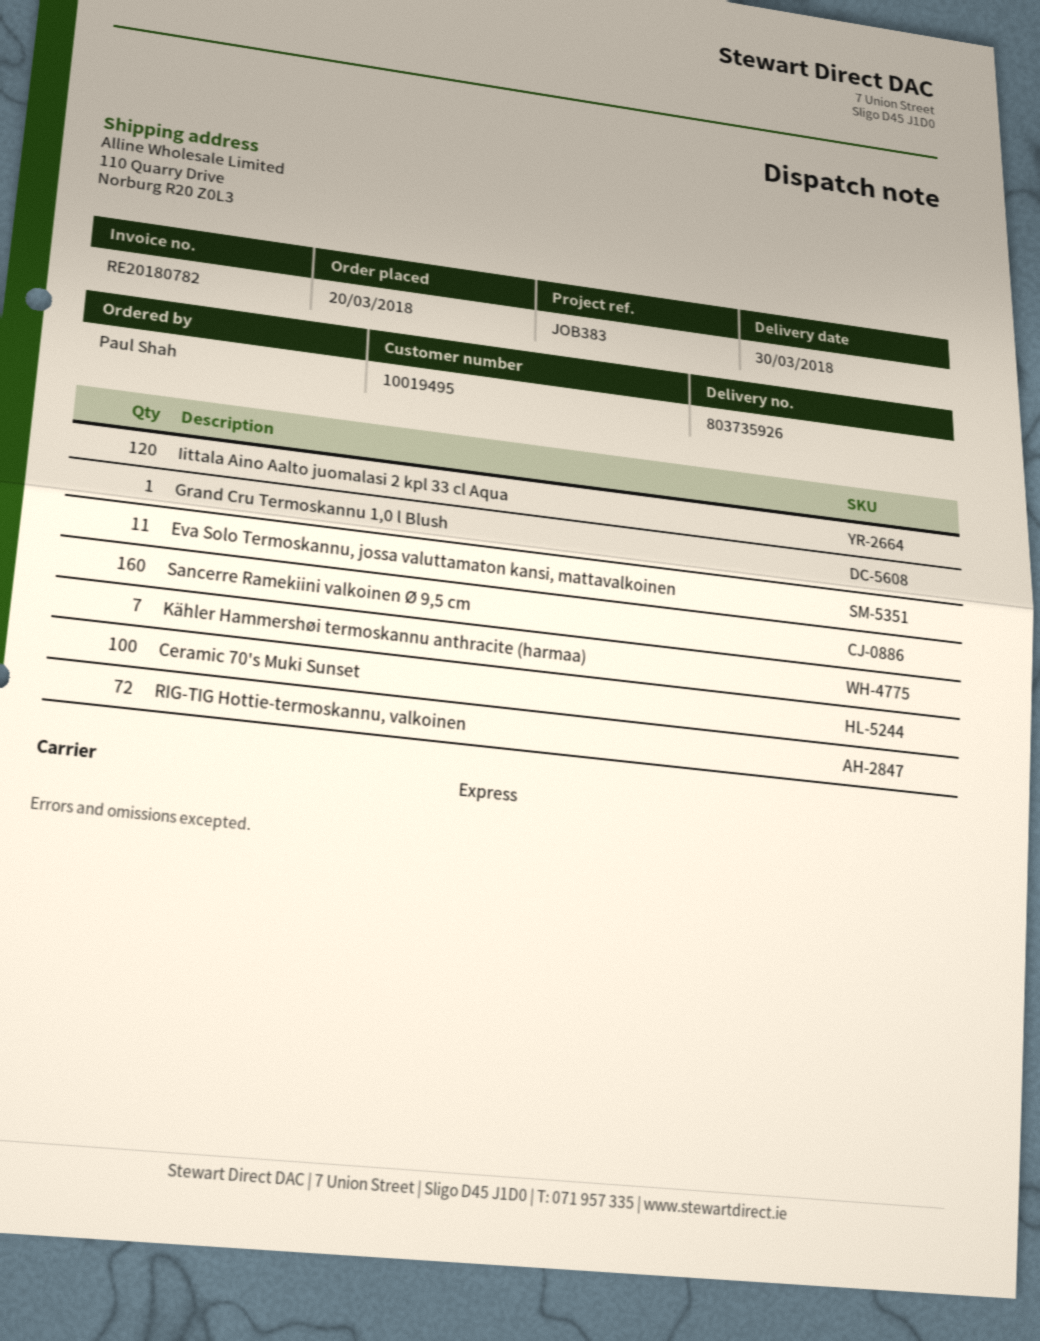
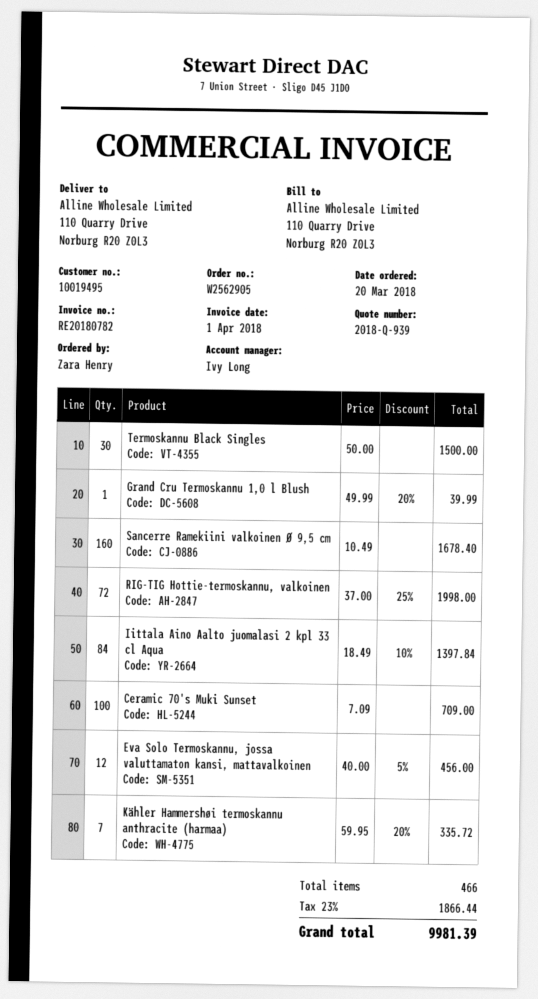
ordered by: Paul Shah -> Zara Henry
Iittala Aino Aalto juomalasi 2 kpl 33 cl Aqua: 120 -> 84
Eva Solo Termoskannu, jossa valuttamaton kansi, mattavalkoinen: 11 -> 12
Termoskannu Black Singles: none -> 30

